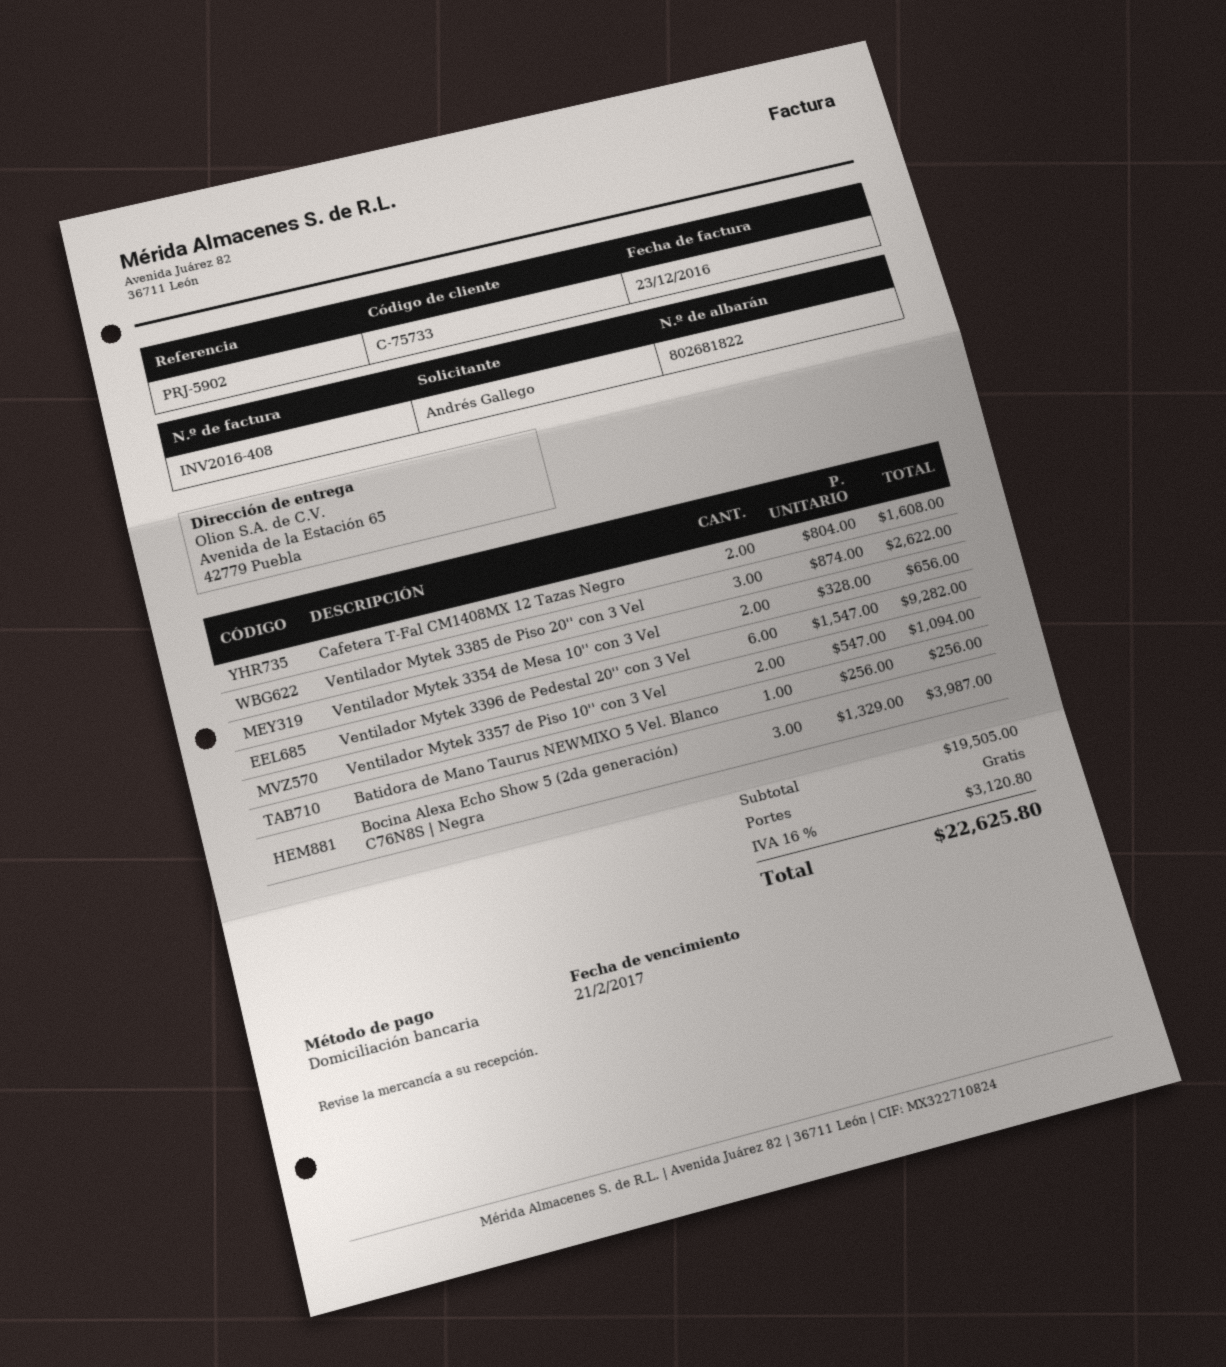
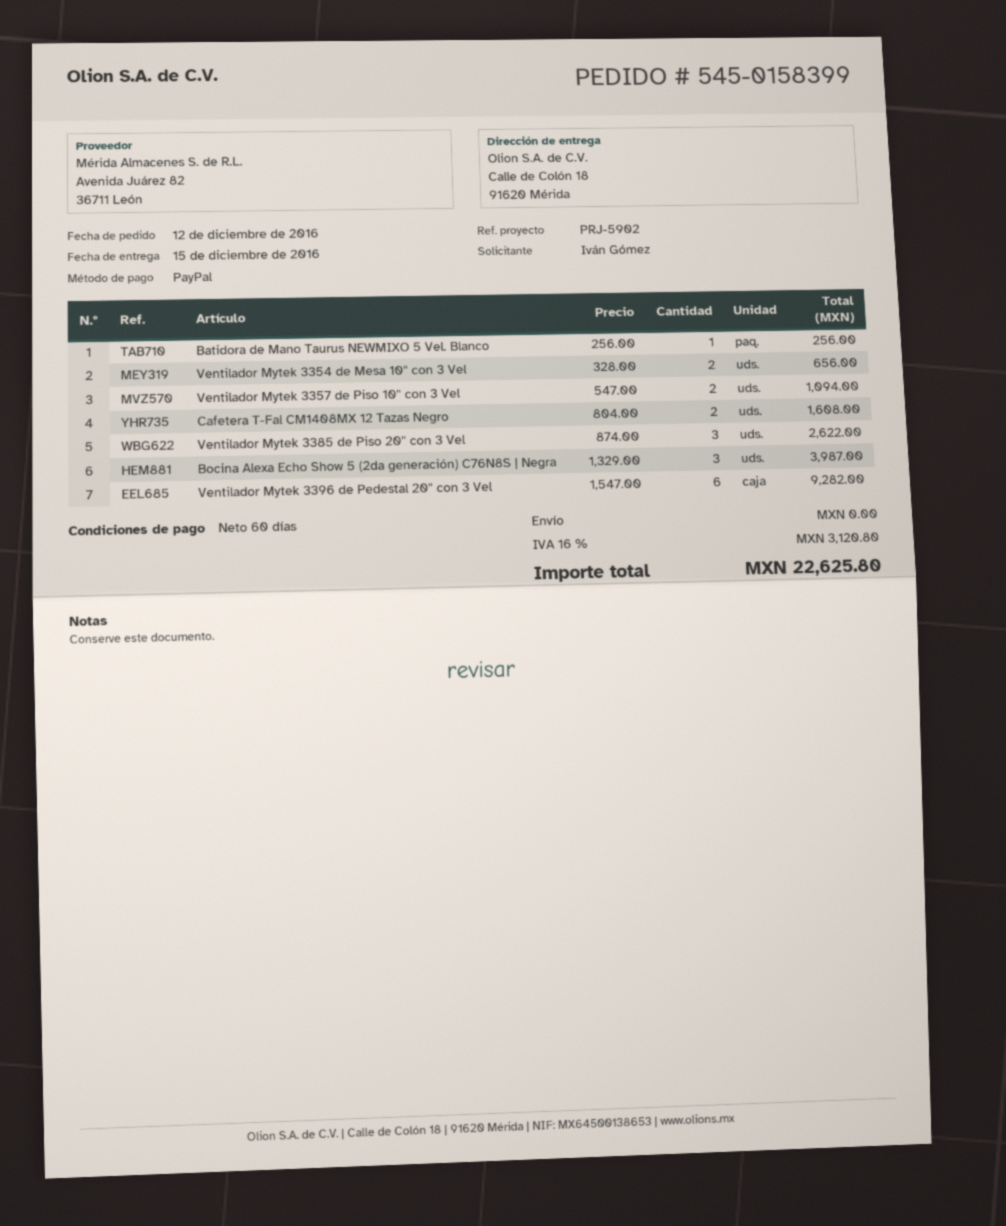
ordered by: Andrés Gallego -> Iván Gómez
payment method: direct debit -> PayPal
ship to: Avenida de la Estación 65, 42779 Puebla -> Calle de Colón 18, 91620 Mérida

